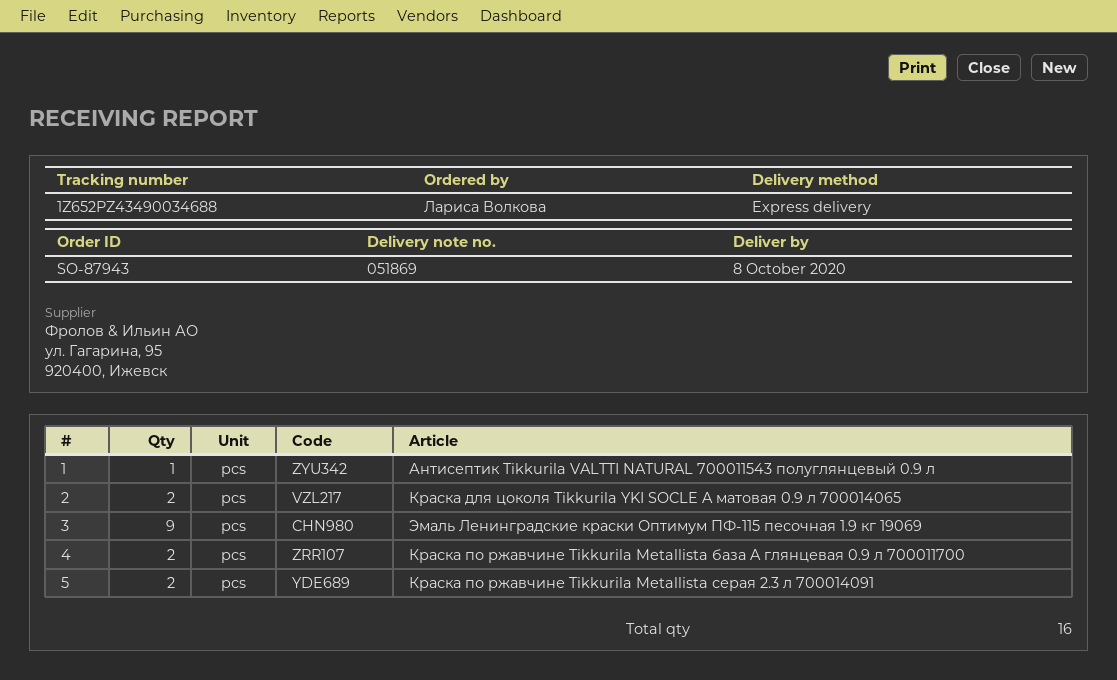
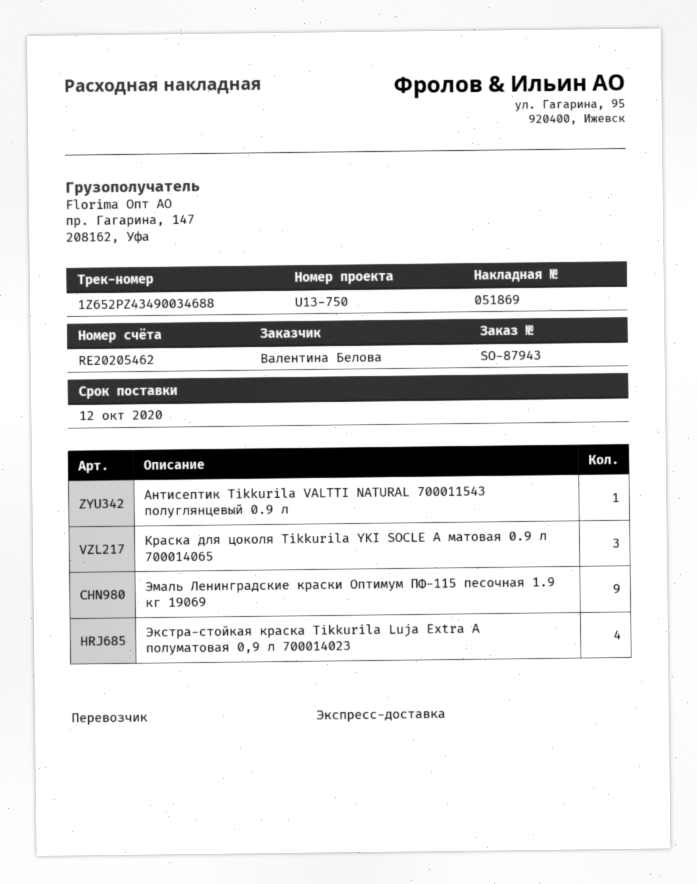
delivery date: 2020-10-08 -> 2020-10-12
ordered by: Лариса Волкова -> Валентина Белова
Краска для цоколя Tikkurila YKI SOCLE A матовая 0.9 л 700014065: 2 -> 3
Краска по ржавчине Tikkurila Metallista база A глянцевая 0.9 л 700011700: 2 -> none
Краска по ржавчине Tikkurila Metallista серая 2.3 л 700014091: 2 -> none
Экстра-стойкая краска Tikkurila Luja Extra A полуматовая 0,9 л 700014023: none -> 4

